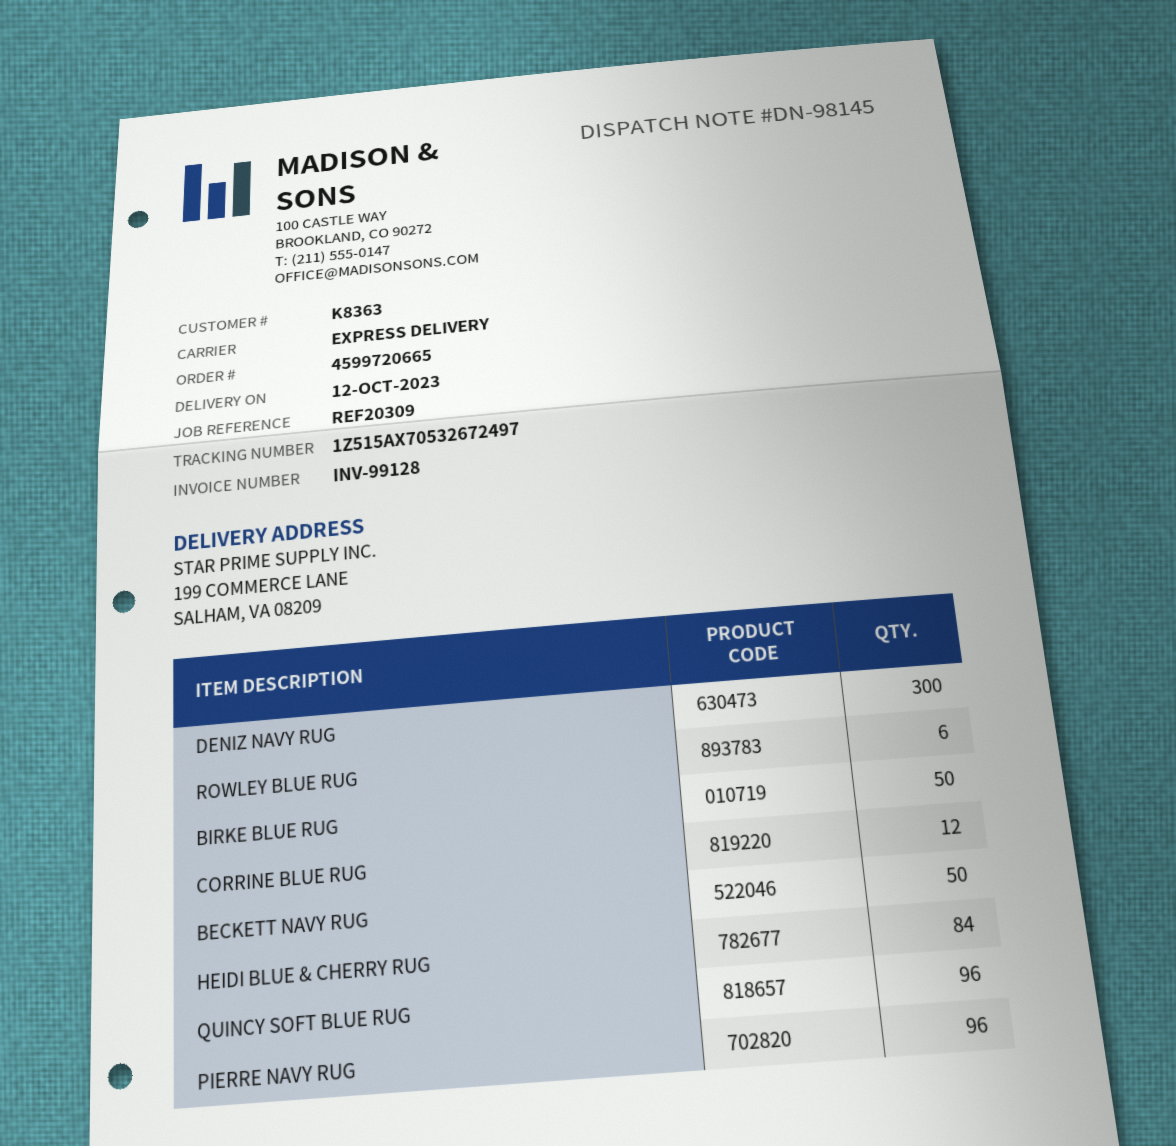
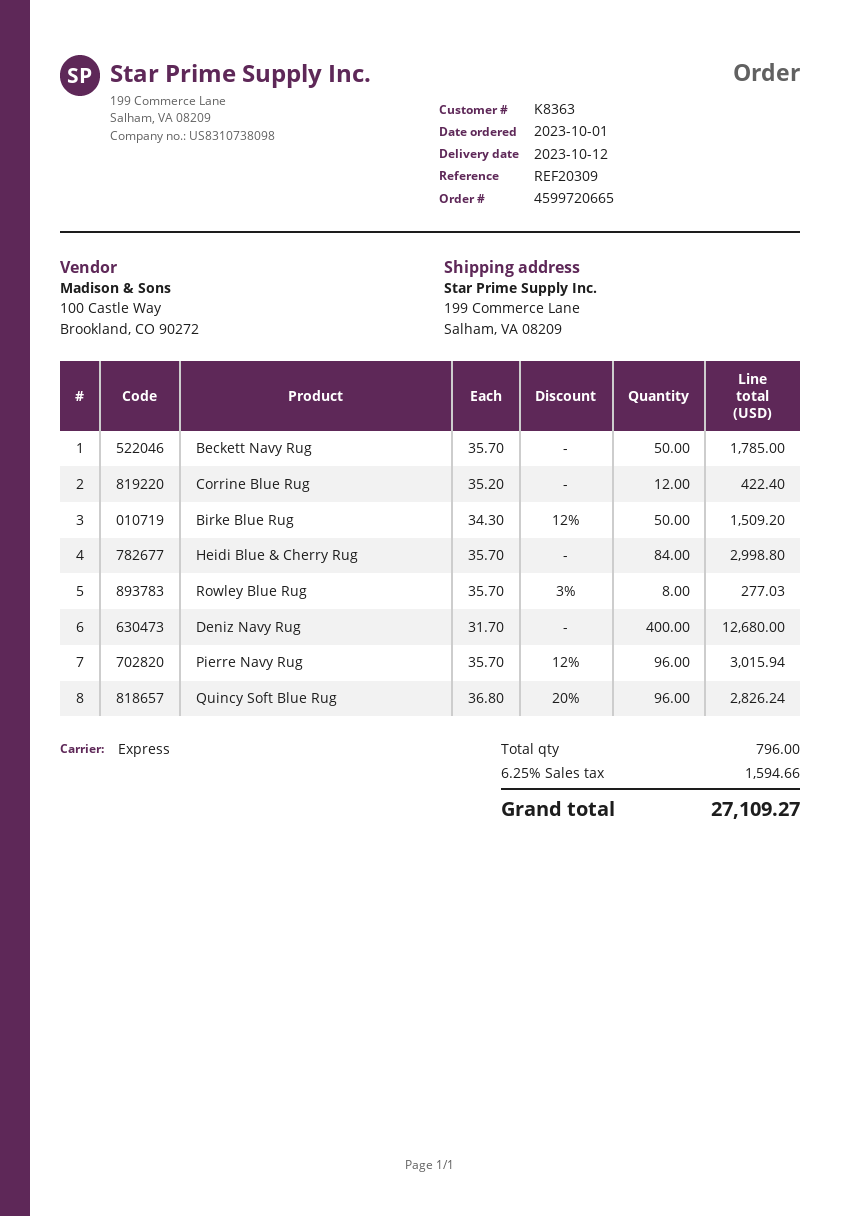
DENIZ NAVY RUG: 300 -> 400
ROWLEY BLUE RUG: 6 -> 8

